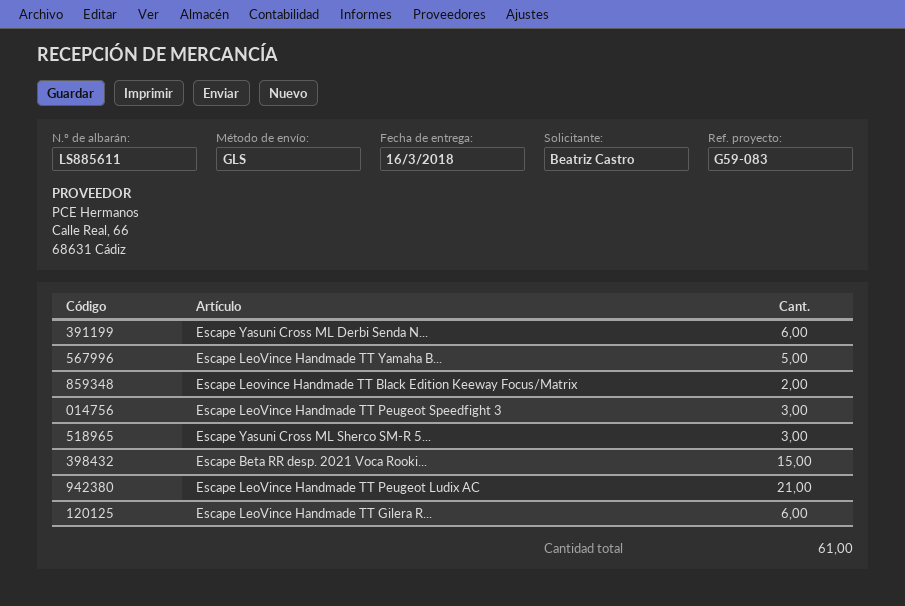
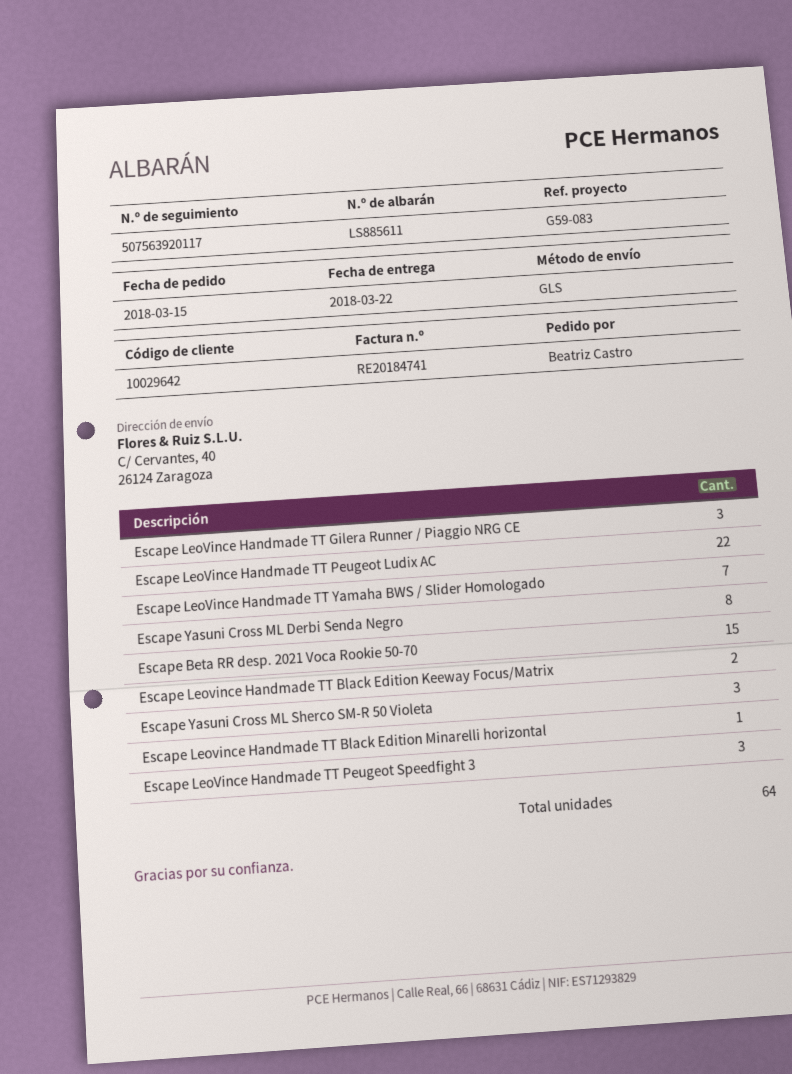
delivery date: 2018-03-16 -> 2018-03-22
Escape Yasuni Cross ML Derbi Senda N...: 6 -> 8
Escape LeoVince Handmade TT Yamaha B...: 5 -> 7
Escape LeoVince Handmade TT Peugeot Ludix AC: 21 -> 22
Escape LeoVince Handmade TT Gilera R...: 6 -> 3
Escape Leovince Handmade TT Black Edition Minarelli horizontal: none -> 1
total quantity: 61 -> 64

